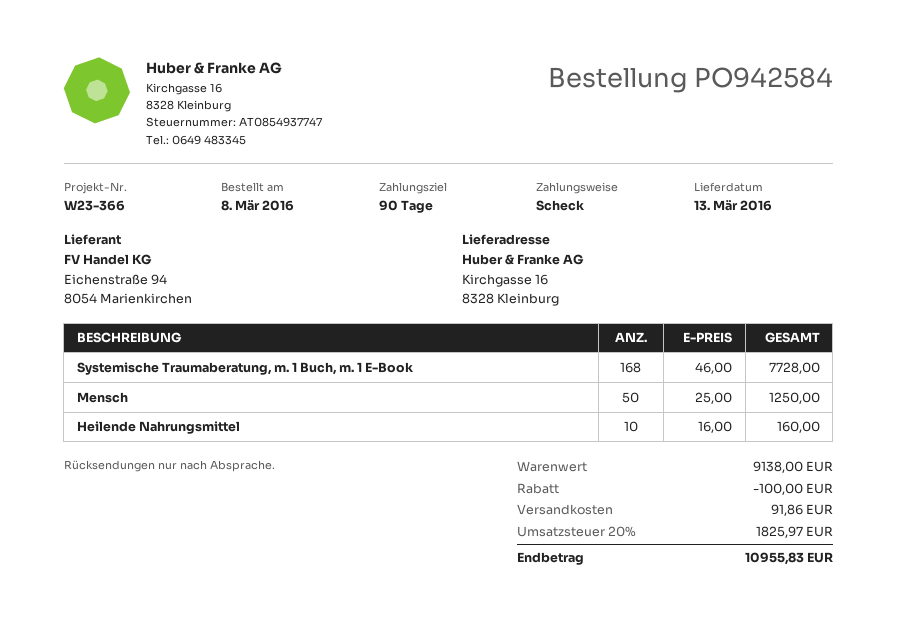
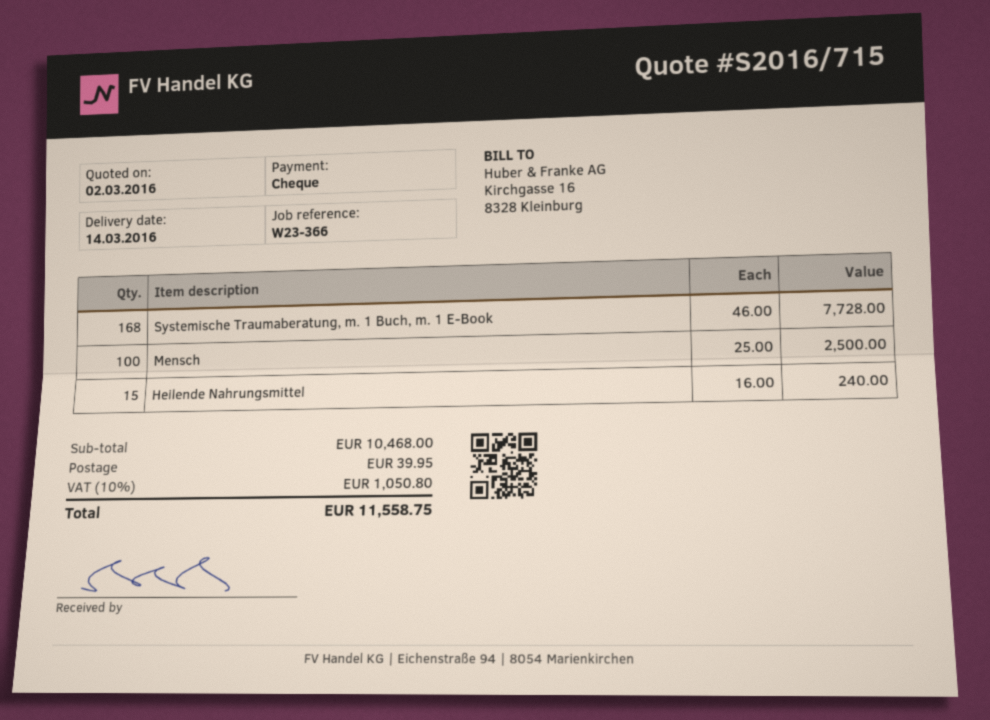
delivery date: 2016-03-13 -> 2016-03-14
Mensch: 50 x 25.00 = 1250.00 -> 100 x 25.00 = 2500.00
Heilende Nahrungsmittel: 10 x 16.00 = 160.00 -> 15 x 16.00 = 240.00
subtotal: 9138.00 -> 10468.00
discount: 100.00 -> none
shipping: 91.86 -> 39.95
tax: 20% = 1825.97 -> 10% = 1050.80
total: 10955.83 -> 11558.75

